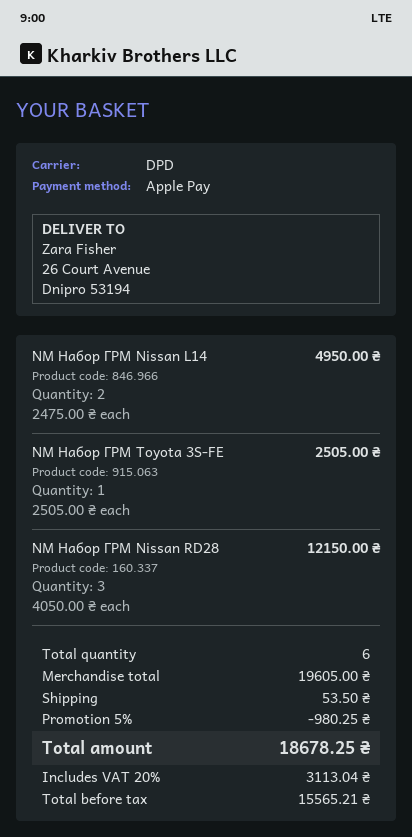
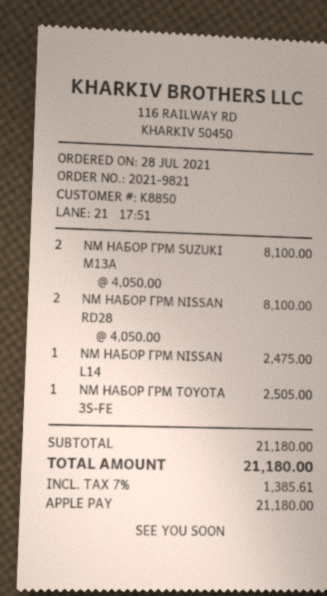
NM Набор ГРМ Nissan L14: 2 x 2475.00 = 4950.00 -> 1 x 2475.00 = 2475.00
NM Набор ГРМ Nissan RD28: 3 x 4050.00 = 12150.00 -> 2 x 4050.00 = 8100.00
NM НАБОР ГРМ SUZUKI M13A: none -> 2 x 4050.00 = 8100.00
subtotal: 19605.00 -> 21180.00
discount: 5% = 980.25 -> none
shipping: 53.50 -> none
tax: 20% = 3113.04 -> 7% = 1385.61
total: 18678.25 -> 21180.00

